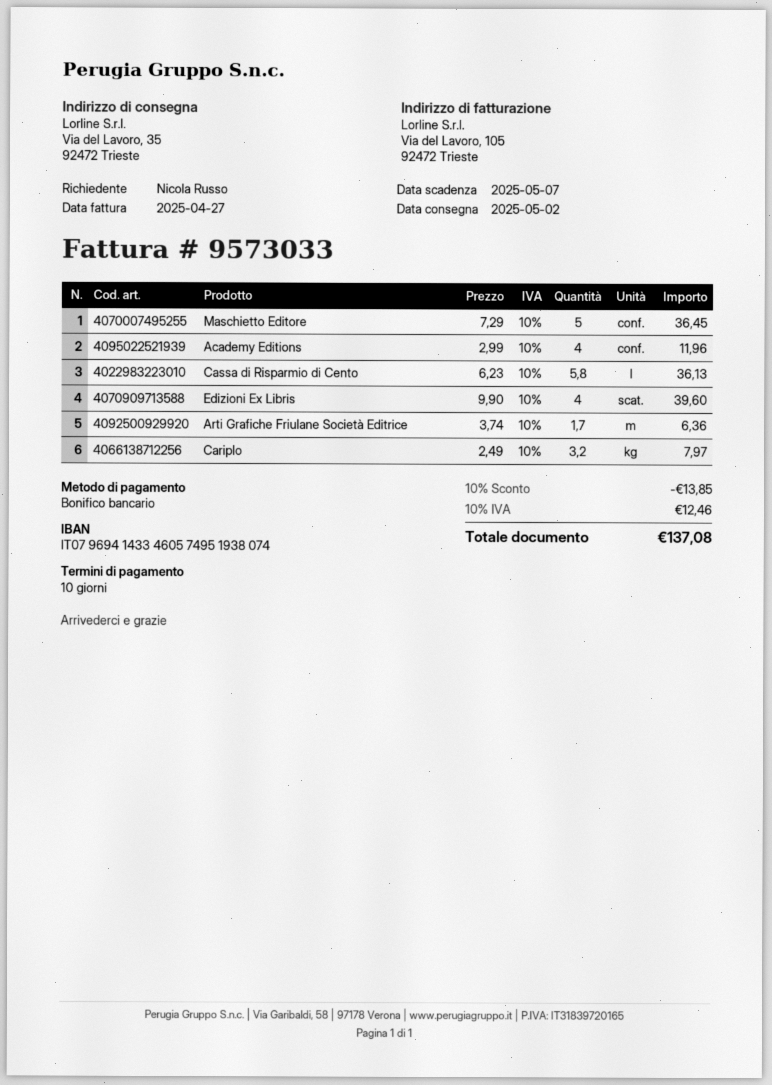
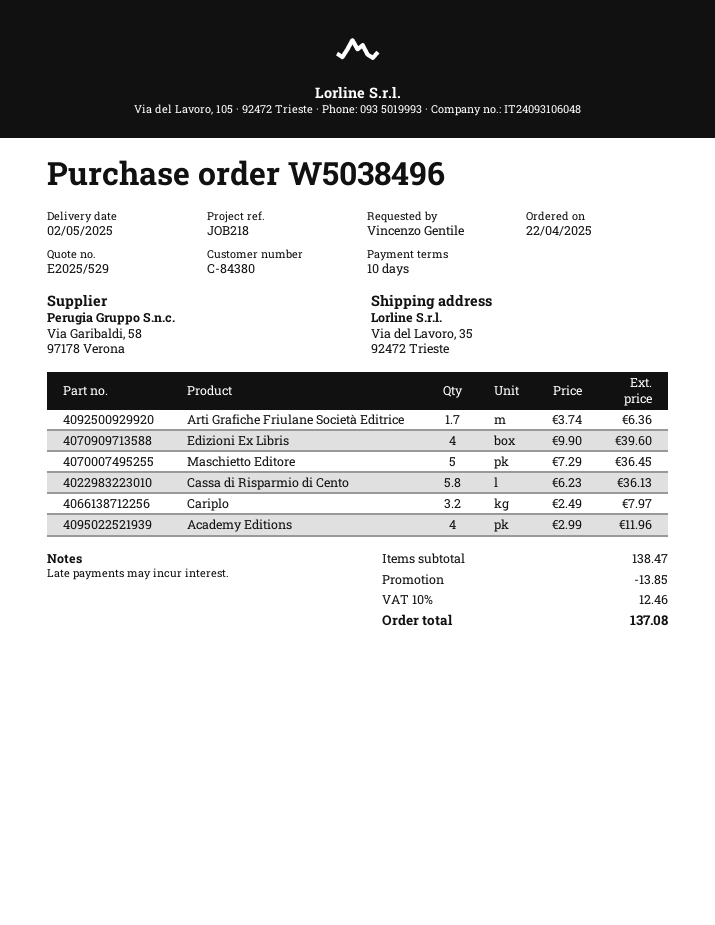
ordered by: Nicola Russo -> Vincenzo Gentile

